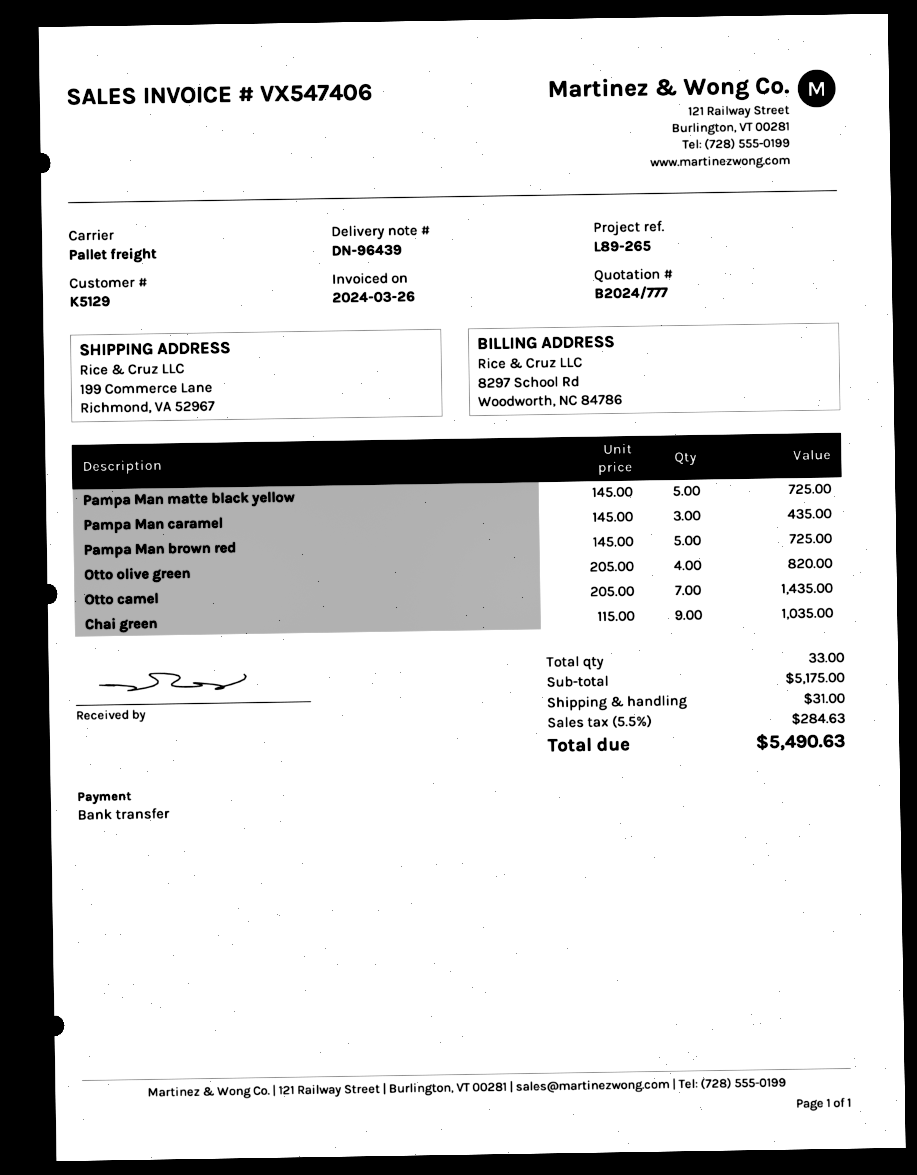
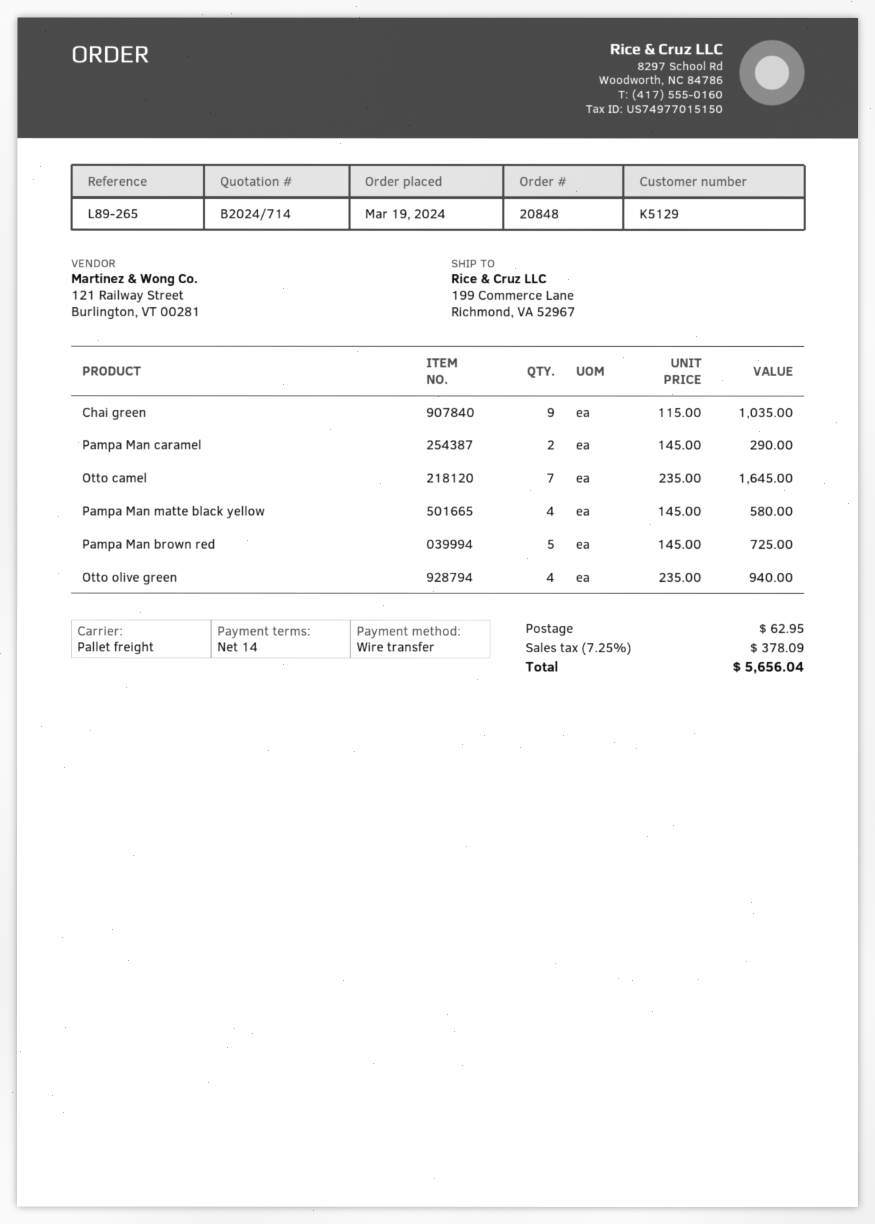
quote number: B2024/777 -> B2024/714
Pampa Man matte black yellow: 5 x 145.00 = 725.00 -> 4 x 145.00 = 580.00
Pampa Man caramel: 3 x 145.00 = 435.00 -> 2 x 145.00 = 290.00
Otto olive green: 4 x 205.00 = 820.00 -> 4 x 235.00 = 940.00
Otto camel: 7 x 205.00 = 1435.00 -> 7 x 235.00 = 1645.00
shipping: 31.00 -> 62.95
tax: 5.5% = 284.63 -> 7.25% = 378.09
total: 5490.63 -> 5656.04

